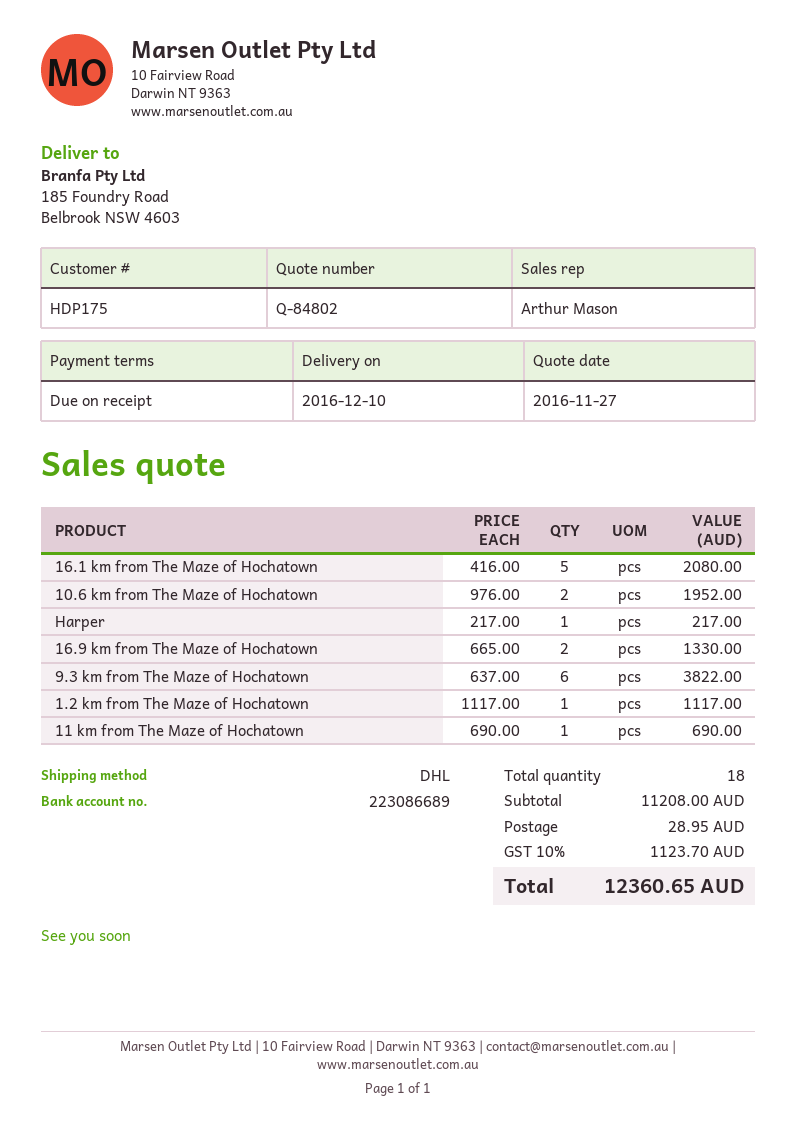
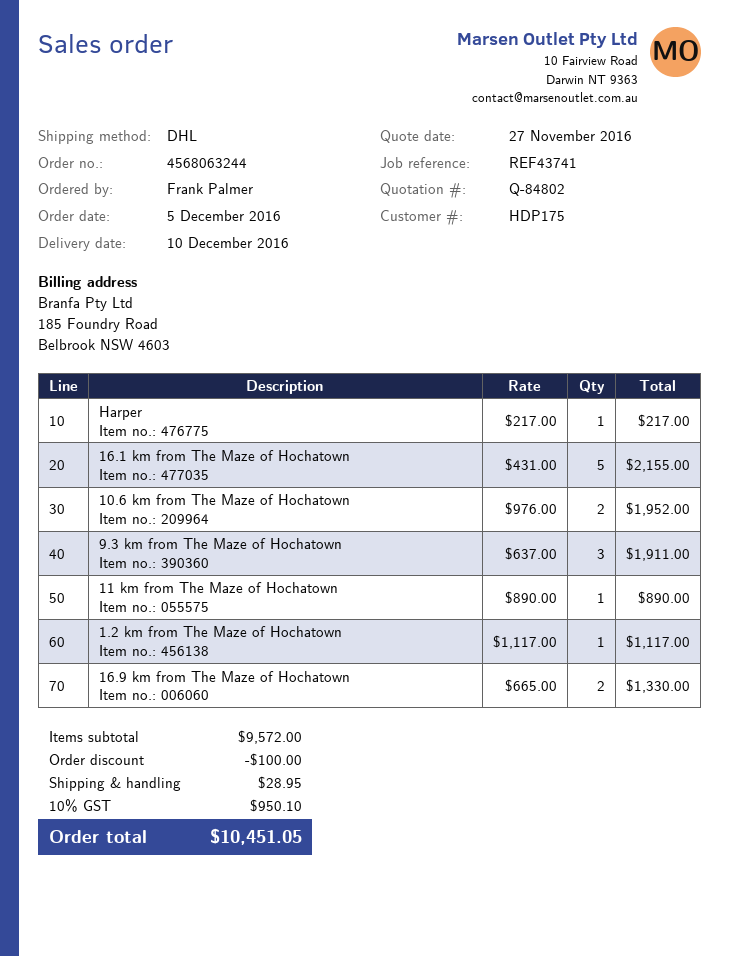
16.1 km from The Maze of Hochatown: 5 x 416.00 = 2080.00 -> 5 x 431.00 = 2155.00
9.3 km from The Maze of Hochatown: 6 x 637.00 = 3822.00 -> 3 x 637.00 = 1911.00
11 km from The Maze of Hochatown: 1 x 690.00 = 690.00 -> 1 x 890.00 = 890.00
subtotal: 11208.00 -> 9572.00
discount: none -> 100.00
tax: 10% = 1123.70 -> 10% = 950.10
total: 12360.65 -> 10451.05

